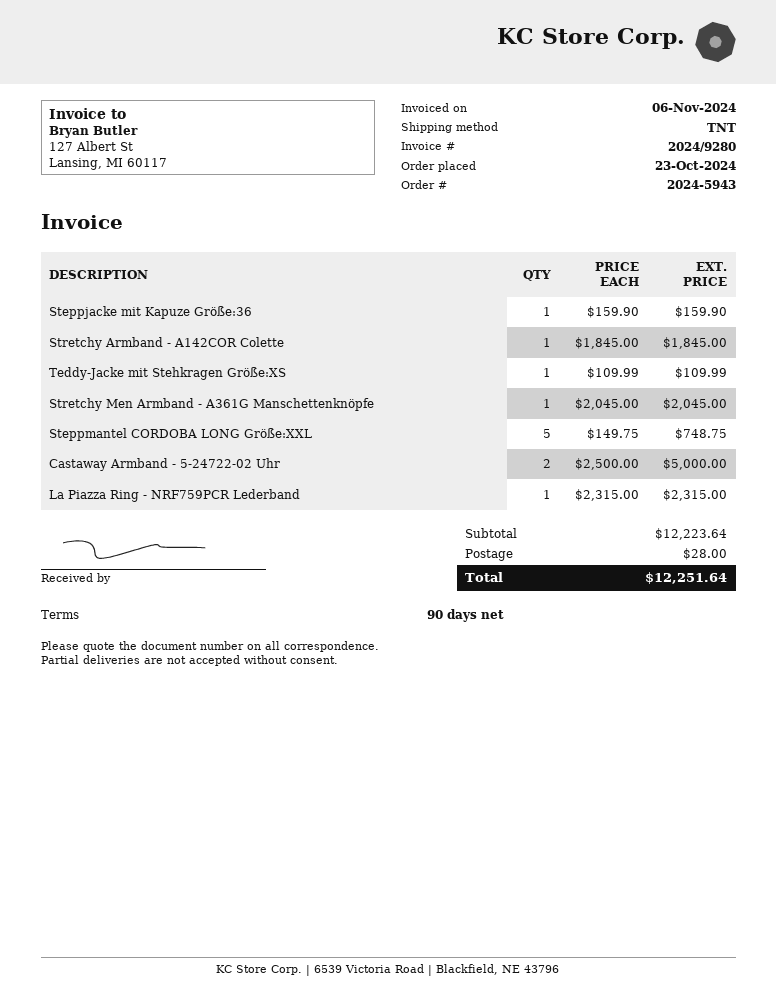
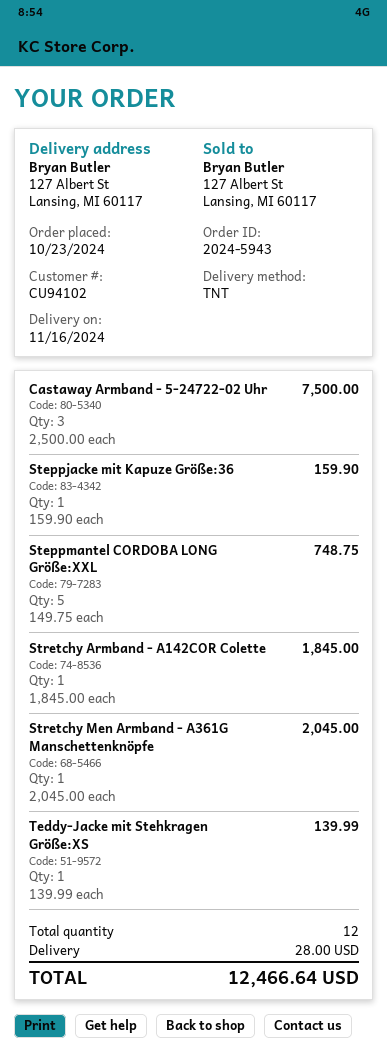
Teddy-Jacke mit Stehkragen Größe:XS: 1 x 109.99 = 109.99 -> 1 x 139.99 = 139.99
Castaway Armband - 5-24722-02 Uhr: 2 x 2500.00 = 5000.00 -> 3 x 2500.00 = 7500.00
La Piazza Ring - NRF759PCR Lederband: 1 x 2315.00 = 2315.00 -> none
total: 12251.64 -> 12466.64

